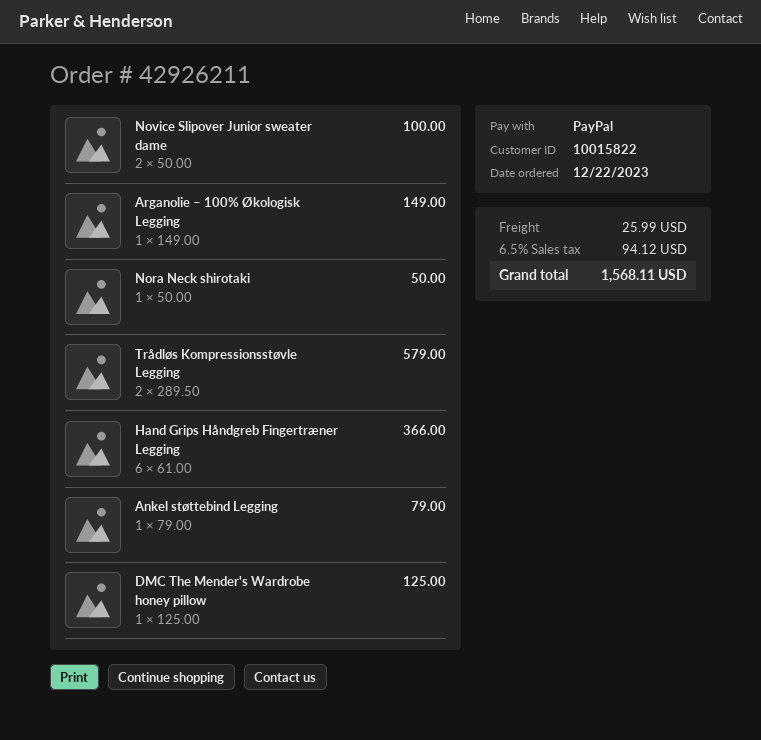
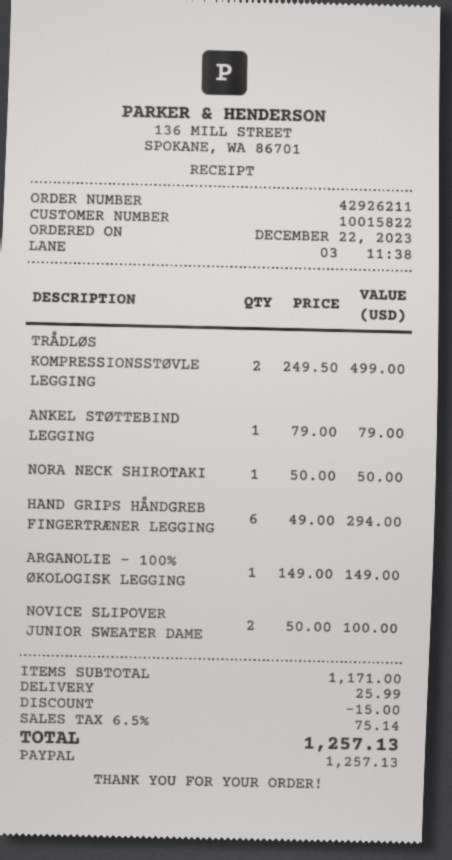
Trådløs Kompressionsstøvle Legging: 2 x 289.50 = 579.00 -> 2 x 249.50 = 499.00
Hand Grips Håndgreb Fingertræner Legging: 6 x 61.00 = 366.00 -> 6 x 49.00 = 294.00
DMC The Mender's Wardrobe honey pillow: 1 x 125.00 = 125.00 -> none
discount: none -> 15.00
tax: 6.5% = 94.12 -> 6.5% = 75.14
total: 1568.11 -> 1257.13

